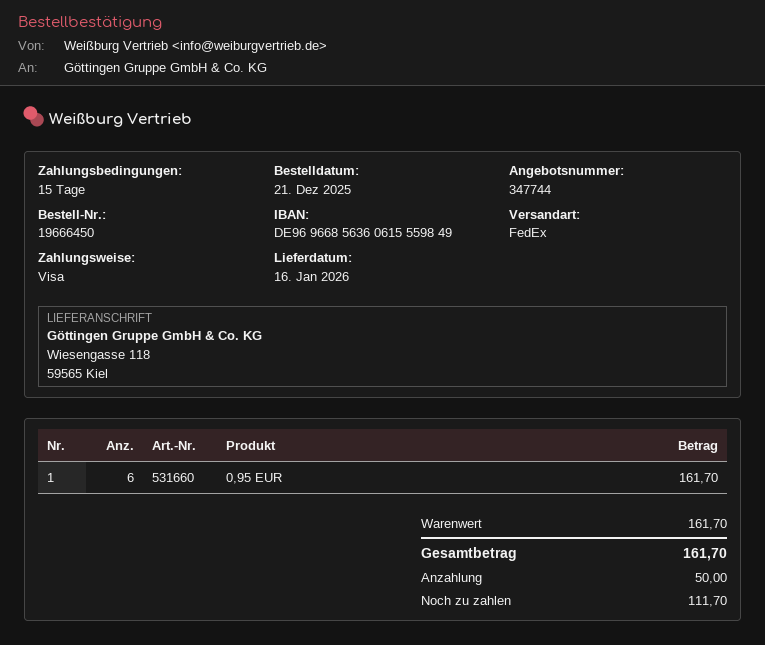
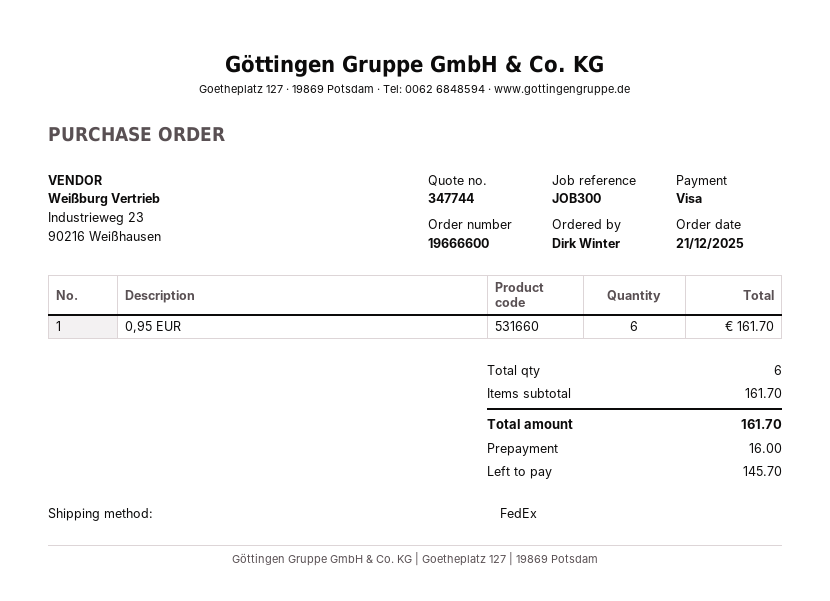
order number: 19666450 -> 19666600
deposit: 50.00 -> 16.00
balance: 111.70 -> 145.70

